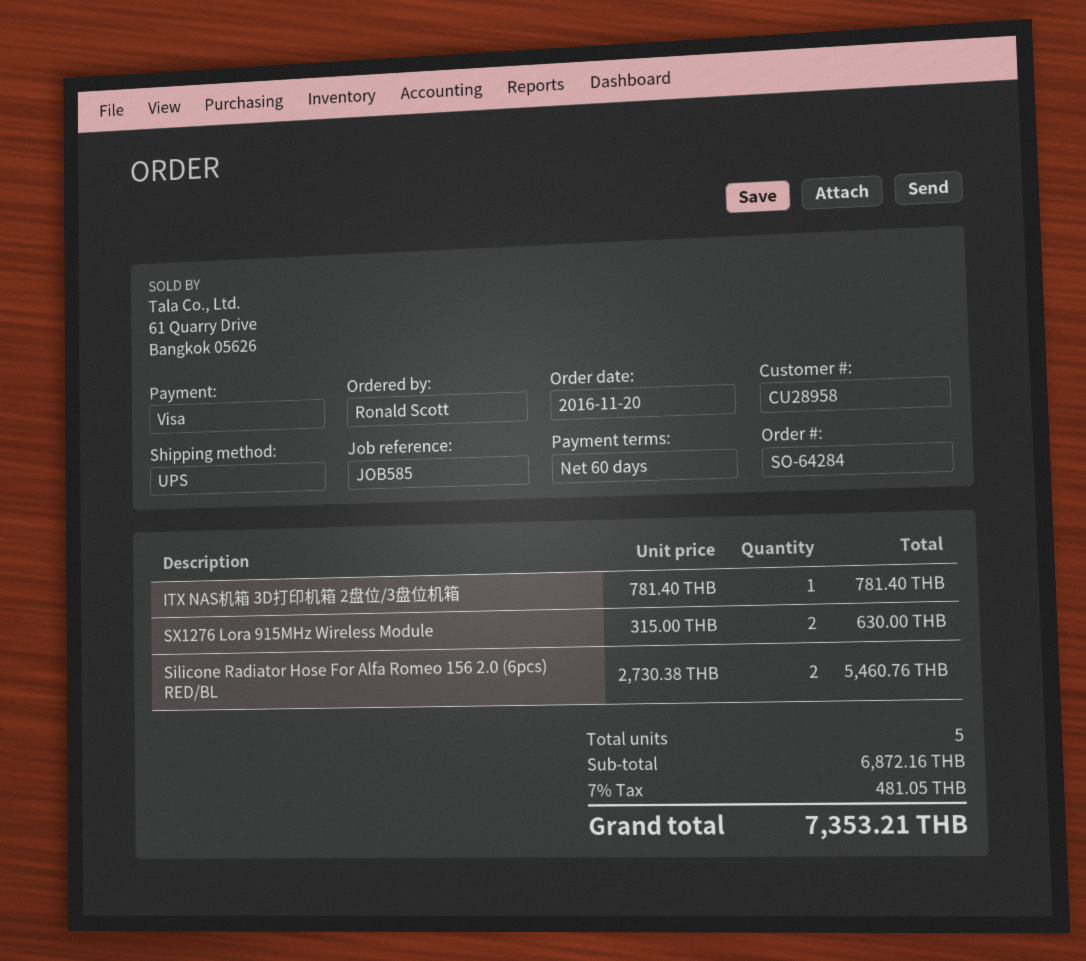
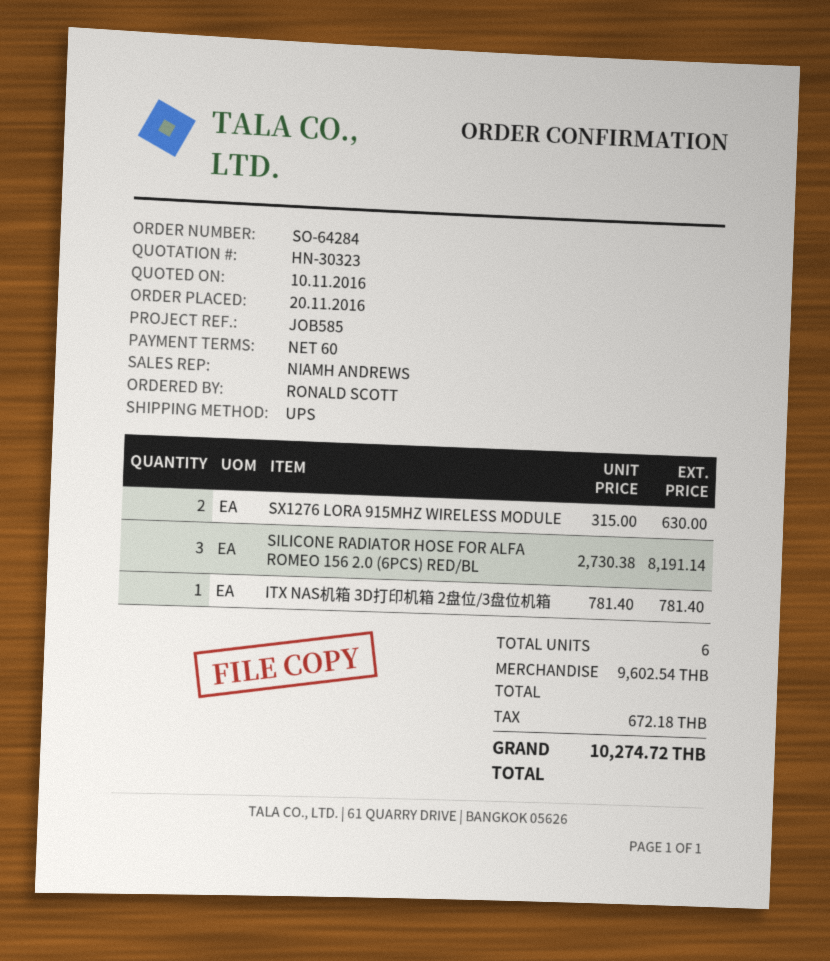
Silicone Radiator Hose For Alfa Romeo 156 2.0 (6pcs) RED/BL: 2 x 2730.38 = 5460.76 -> 3 x 2730.38 = 8191.14
total quantity: 5 -> 6
subtotal: 6872.16 -> 9602.54
tax: 481.05 -> 672.18
total: 7353.21 -> 10274.72

